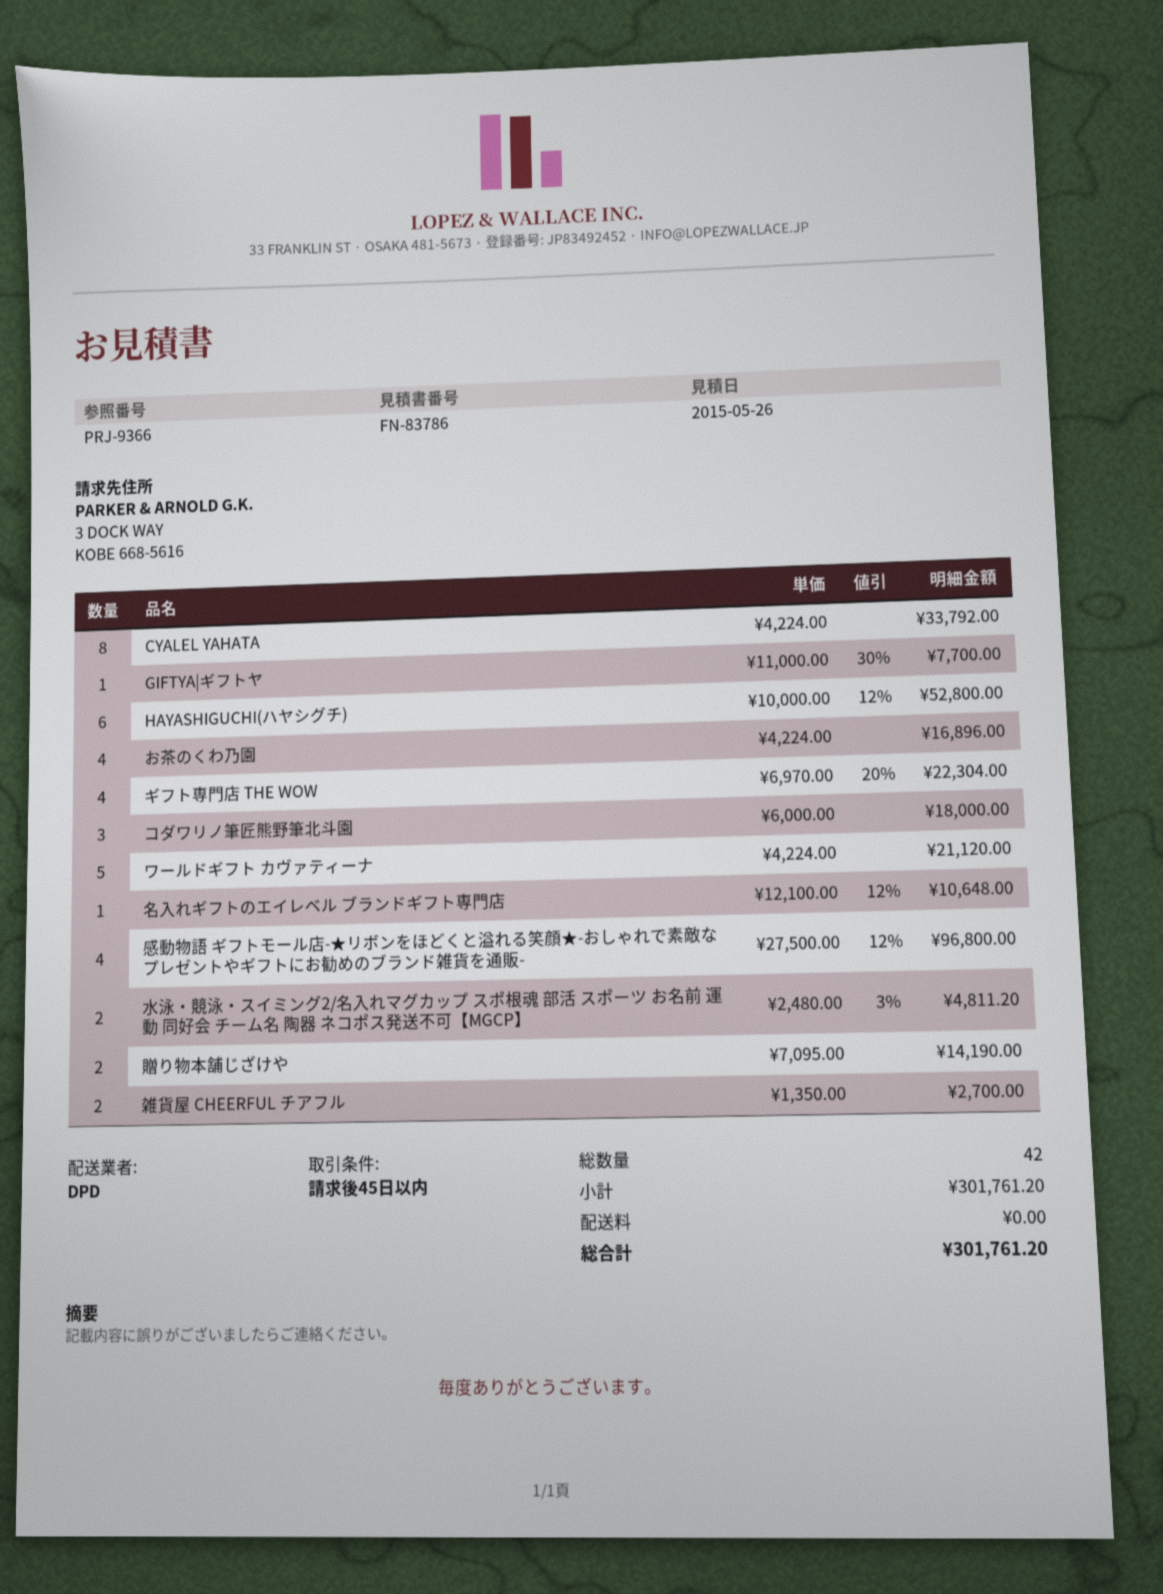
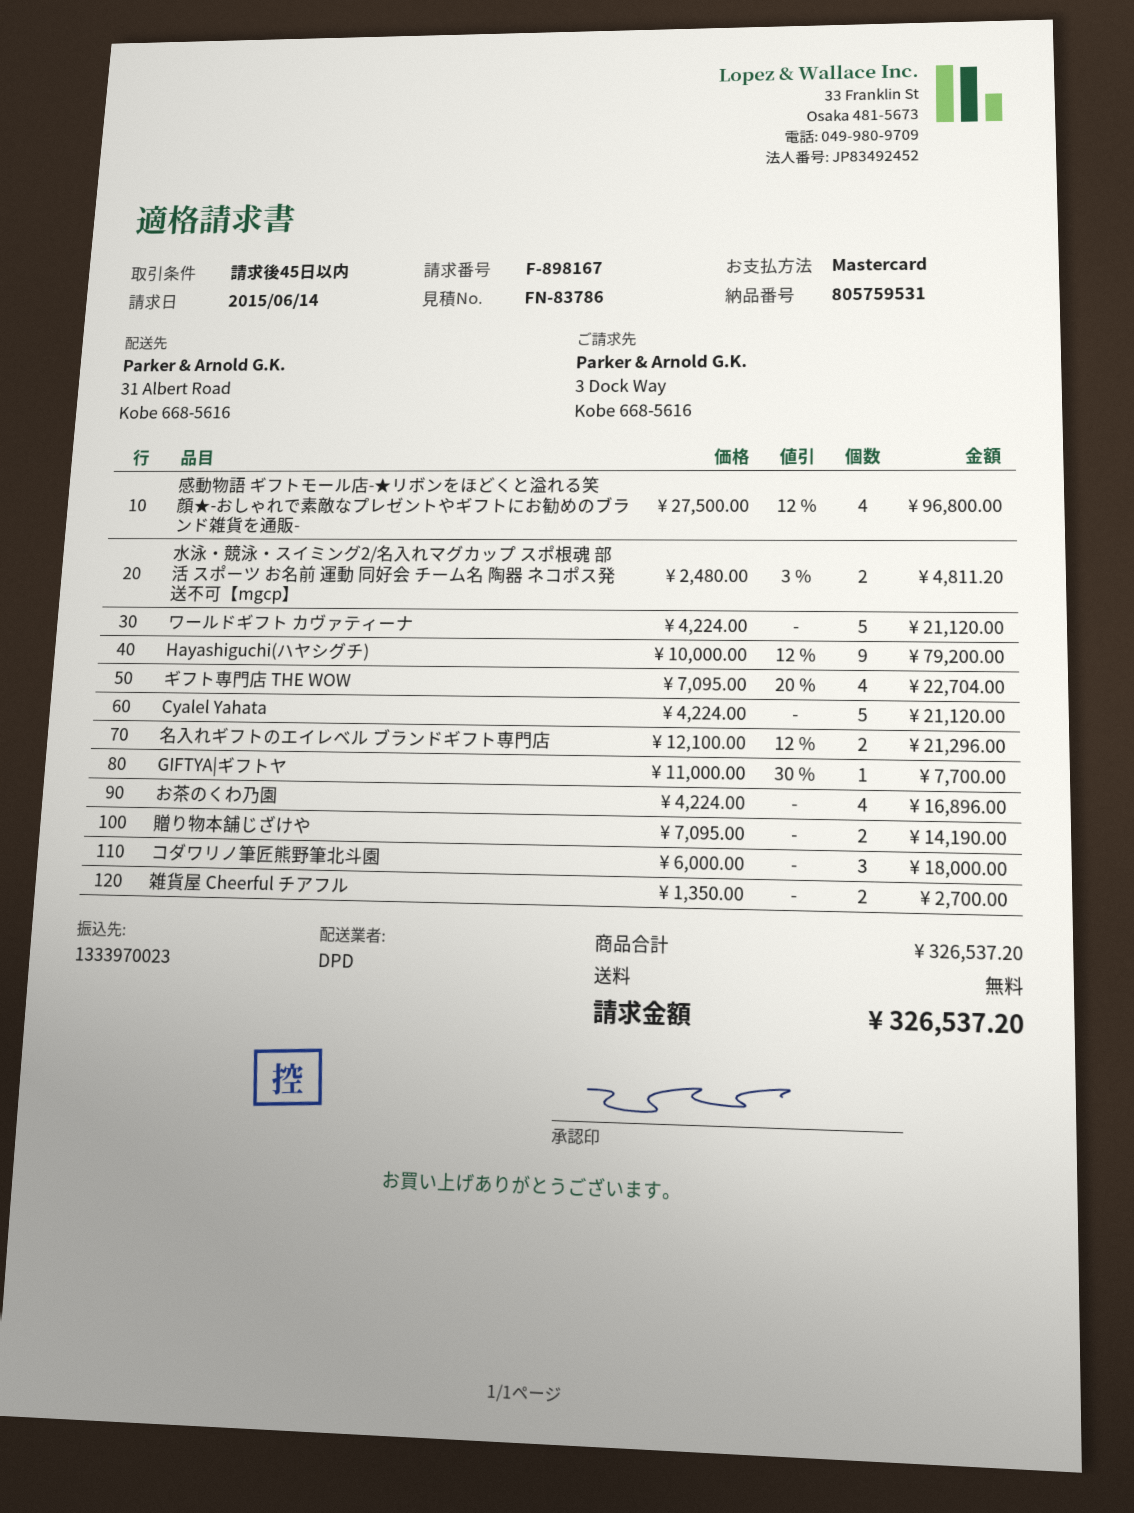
CYALEL YAHATA: 8 x 4224.00 = 33792.00 -> 5 x 4224.00 = 21120.00
HAYASHIGUCHI(ハヤシグチ): 6 x 10000.00 - 12% = 52800.00 -> 9 x 10000.00 - 12% = 79200.00
ギフト専門店 THE WOW: 4 x 6970.00 - 20% = 22304.00 -> 4 x 7095.00 - 20% = 22704.00
名入れギフトのエイレベル ブランドギフト専門店: 1 x 12100.00 - 12% = 10648.00 -> 2 x 12100.00 - 12% = 21296.00
subtotal: 301761.20 -> 326537.20
total: 301761.20 -> 326537.20

